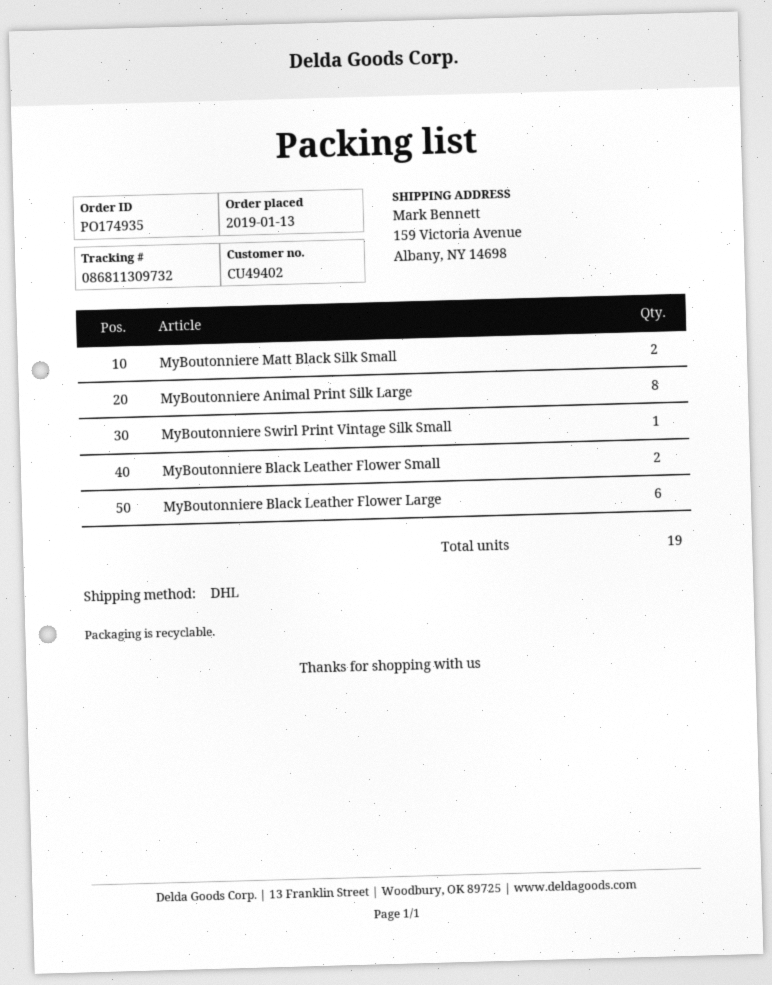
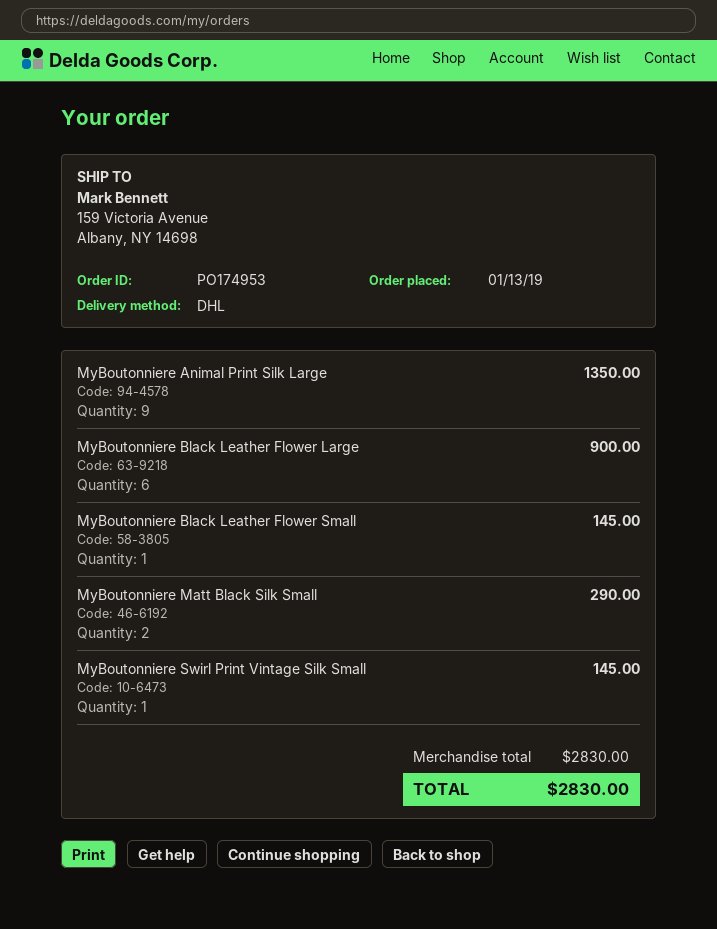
order number: PO174935 -> PO174953
MyBoutonniere Animal Print Silk Large: 8 -> 9
MyBoutonniere Black Leather Flower Small: 2 -> 1

